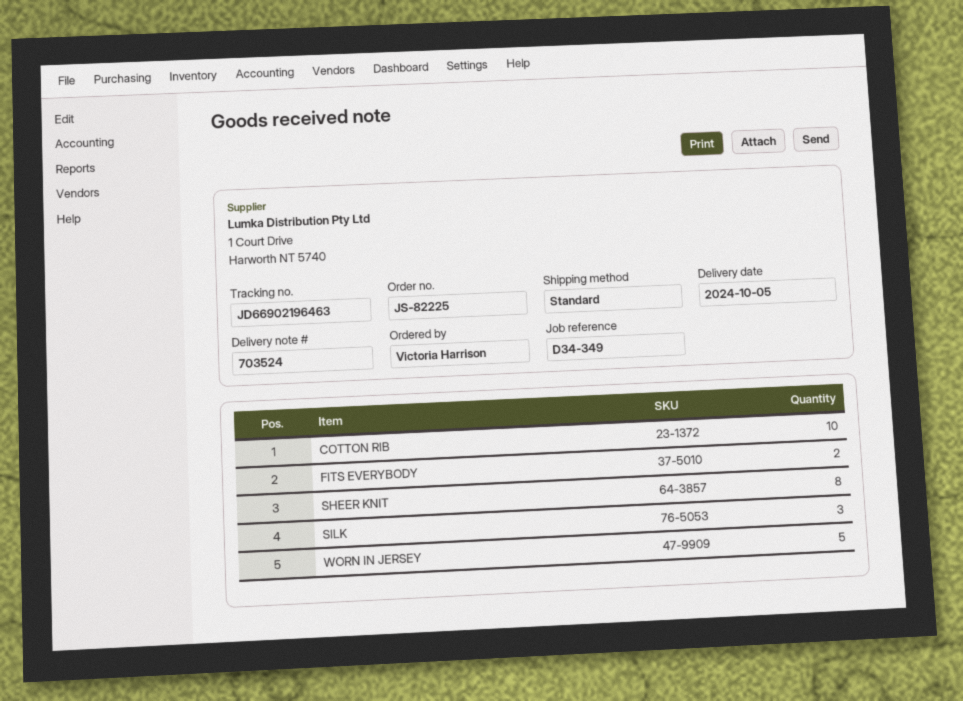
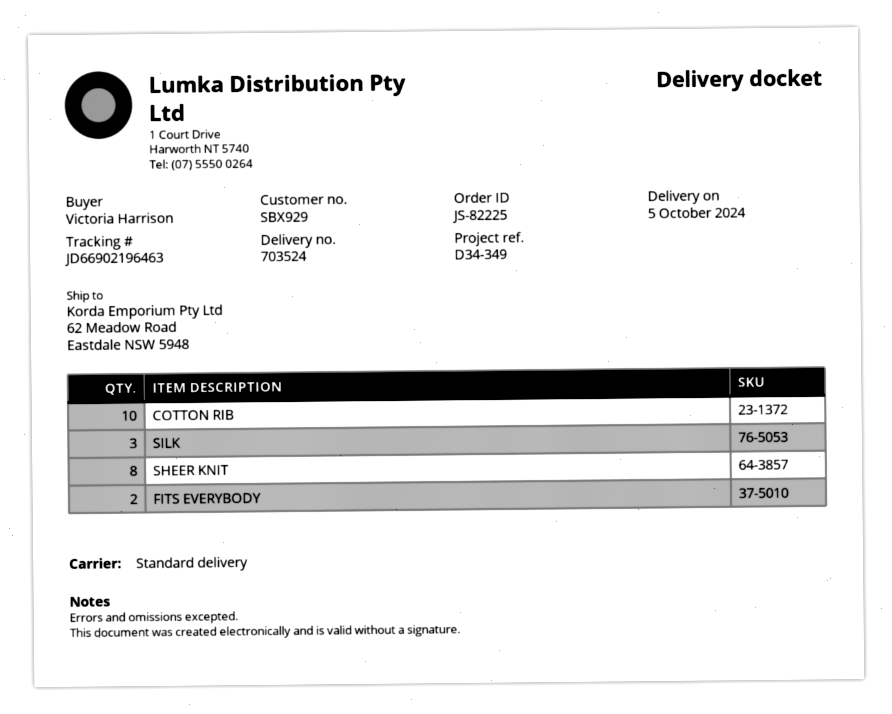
WORN IN JERSEY: 5 -> none

